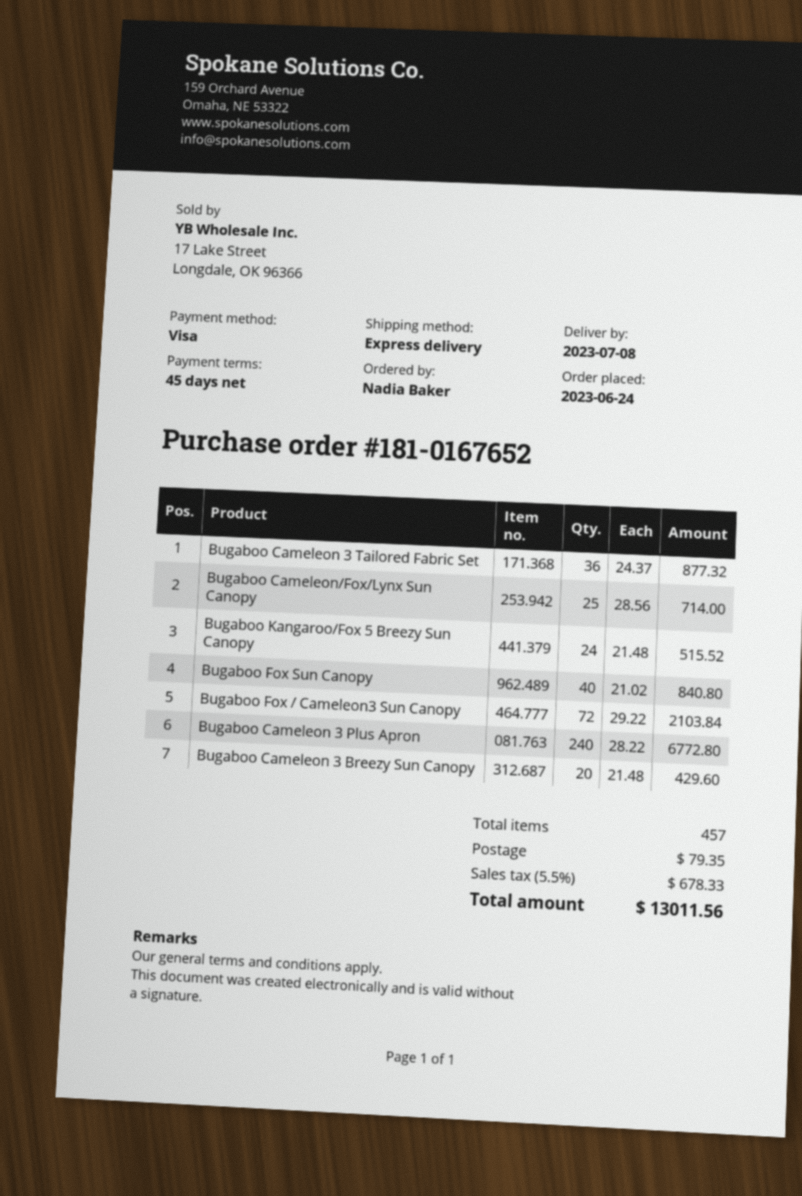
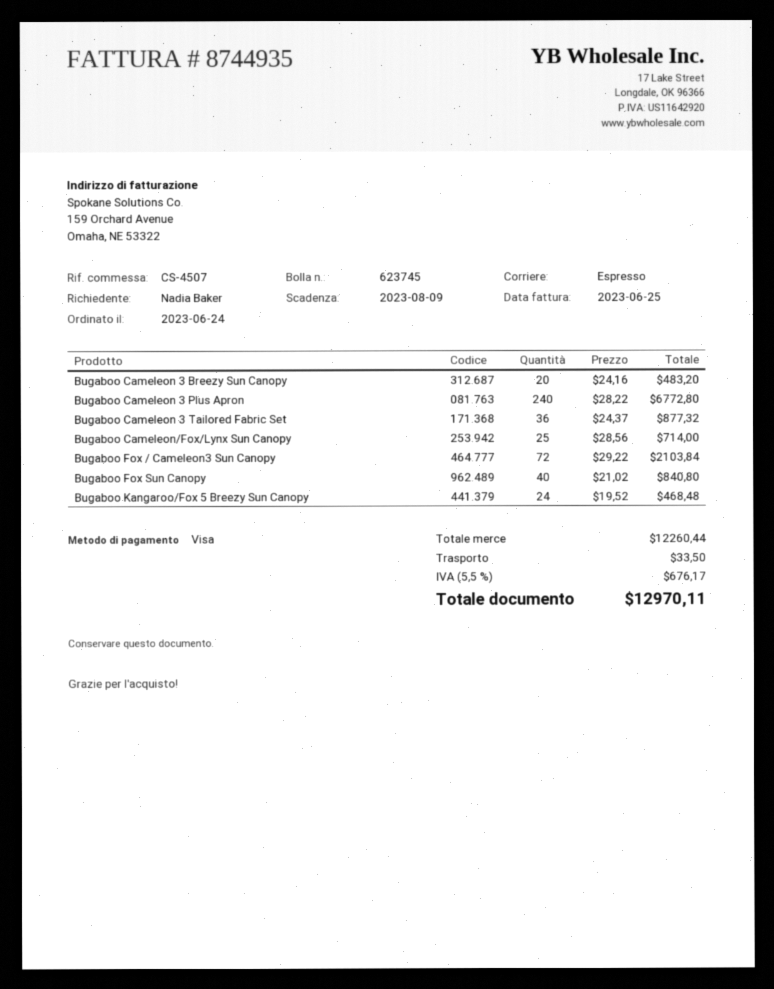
Bugaboo Kangaroo/Fox 5 Breezy Sun Canopy: 24 x 21.48 = 515.52 -> 24 x 19.52 = 468.48
Bugaboo Cameleon 3 Breezy Sun Canopy: 20 x 21.48 = 429.60 -> 20 x 24.16 = 483.20
shipping: 79.35 -> 33.50
tax: 5.5% = 678.33 -> 5.5% = 676.17
total: 13011.56 -> 12970.11

